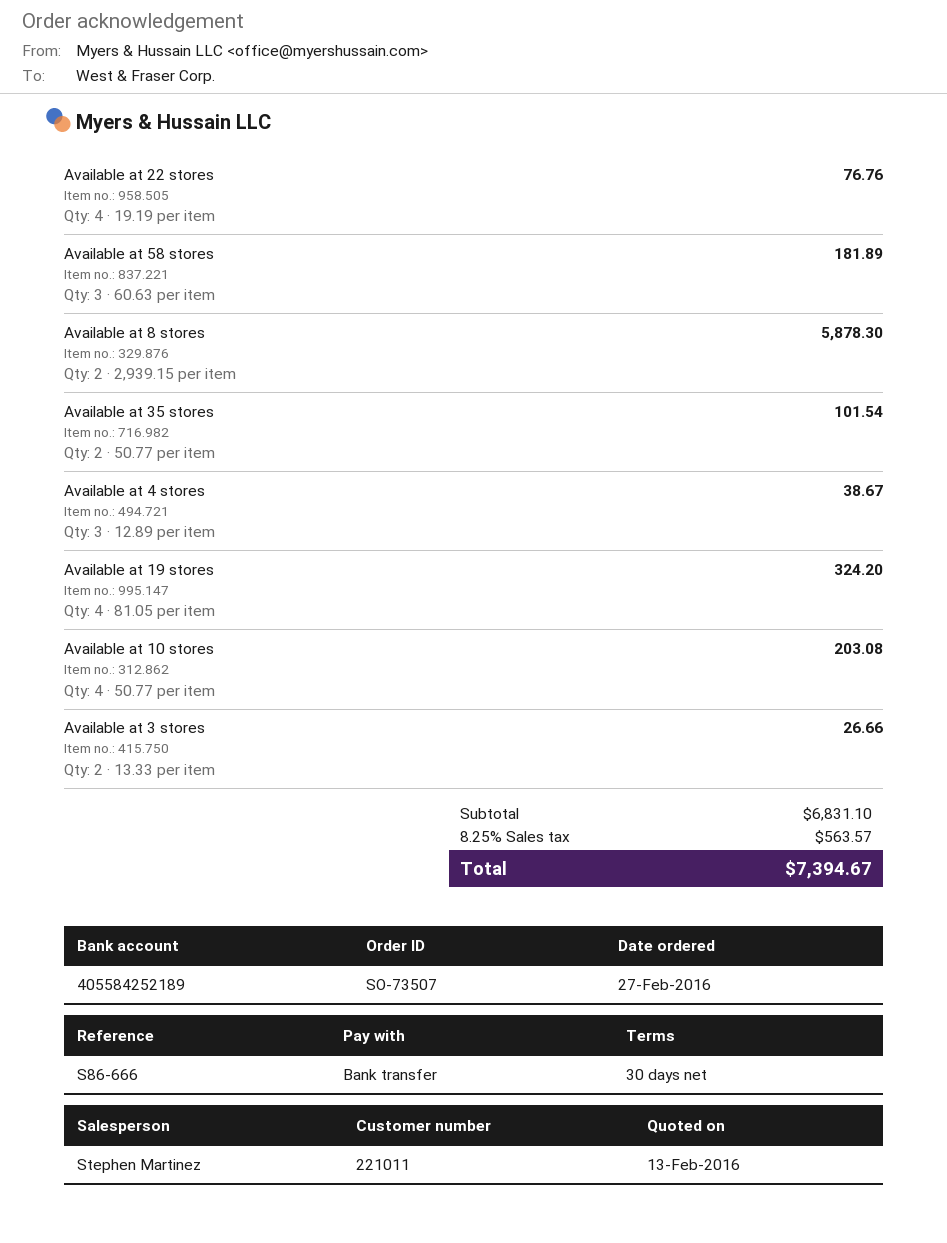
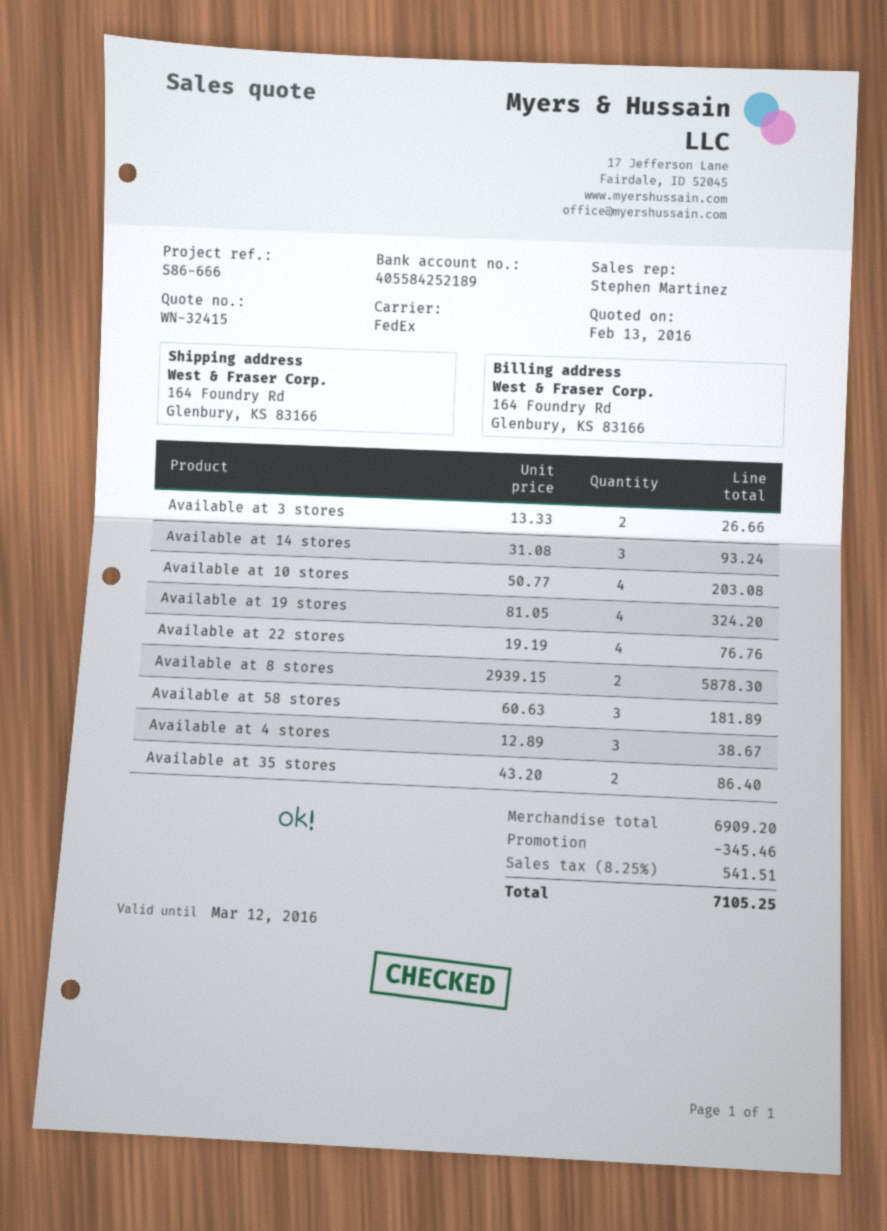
Available at 35 stores: 2 x 50.77 = 101.54 -> 2 x 43.20 = 86.40
Available at 14 stores: none -> 3 x 31.08 = 93.24
subtotal: 6831.10 -> 6909.20
discount: none -> 345.46
tax: 8.25% = 563.57 -> 8.25% = 541.51
total: 7394.67 -> 7105.25

